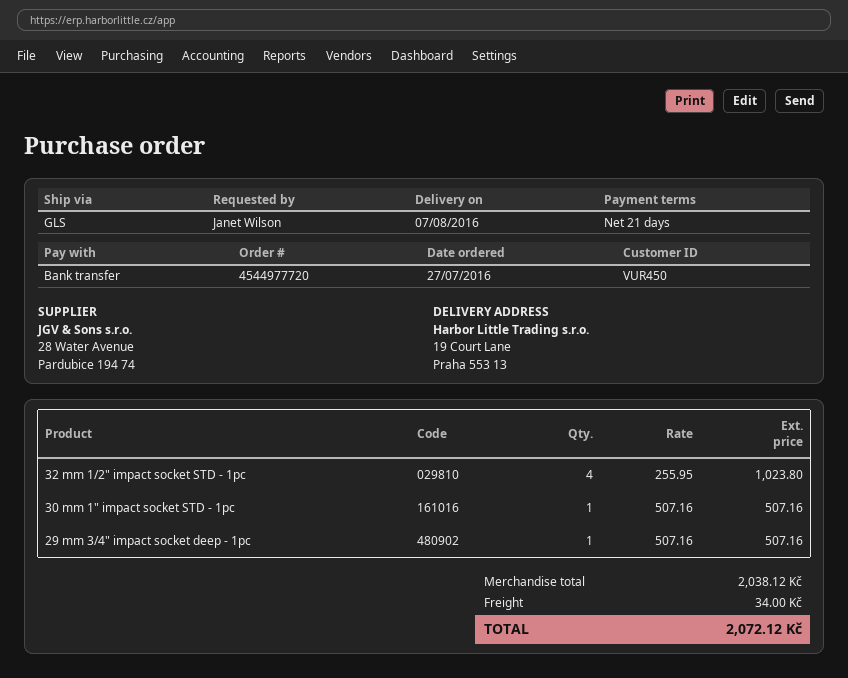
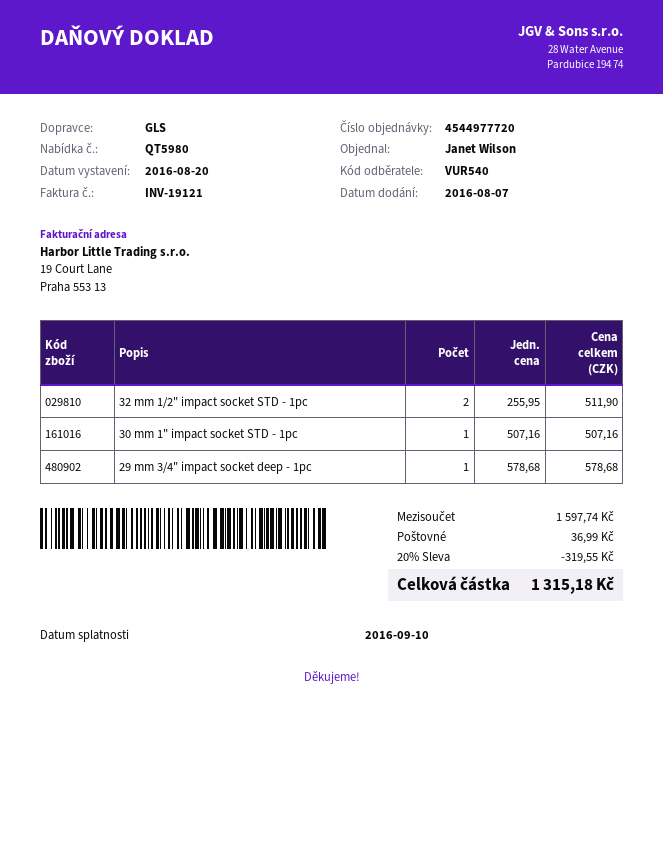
customer number: VUR450 -> VUR540
32 mm 1/2" impact socket STD - 1pc: 4 x 255.95 = 1023.80 -> 2 x 255.95 = 511.90
29 mm 3/4" impact socket deep - 1pc: 1 x 507.16 = 507.16 -> 1 x 578.68 = 578.68
subtotal: 2038.12 -> 1597.74
discount: none -> 20% = 319.55
shipping: 34.00 -> 36.99
total: 2072.12 -> 1315.18

